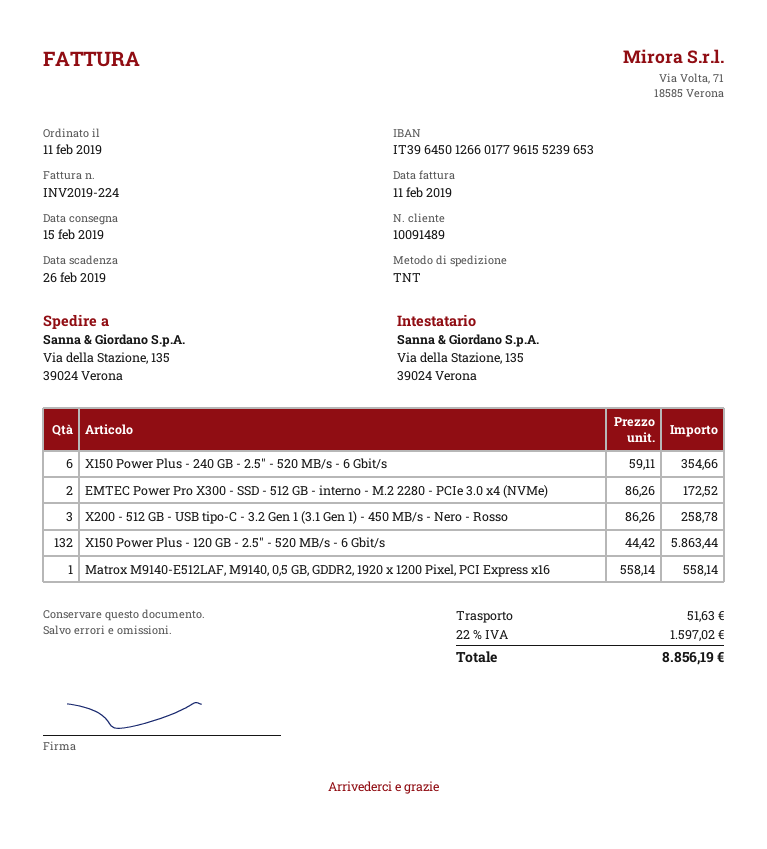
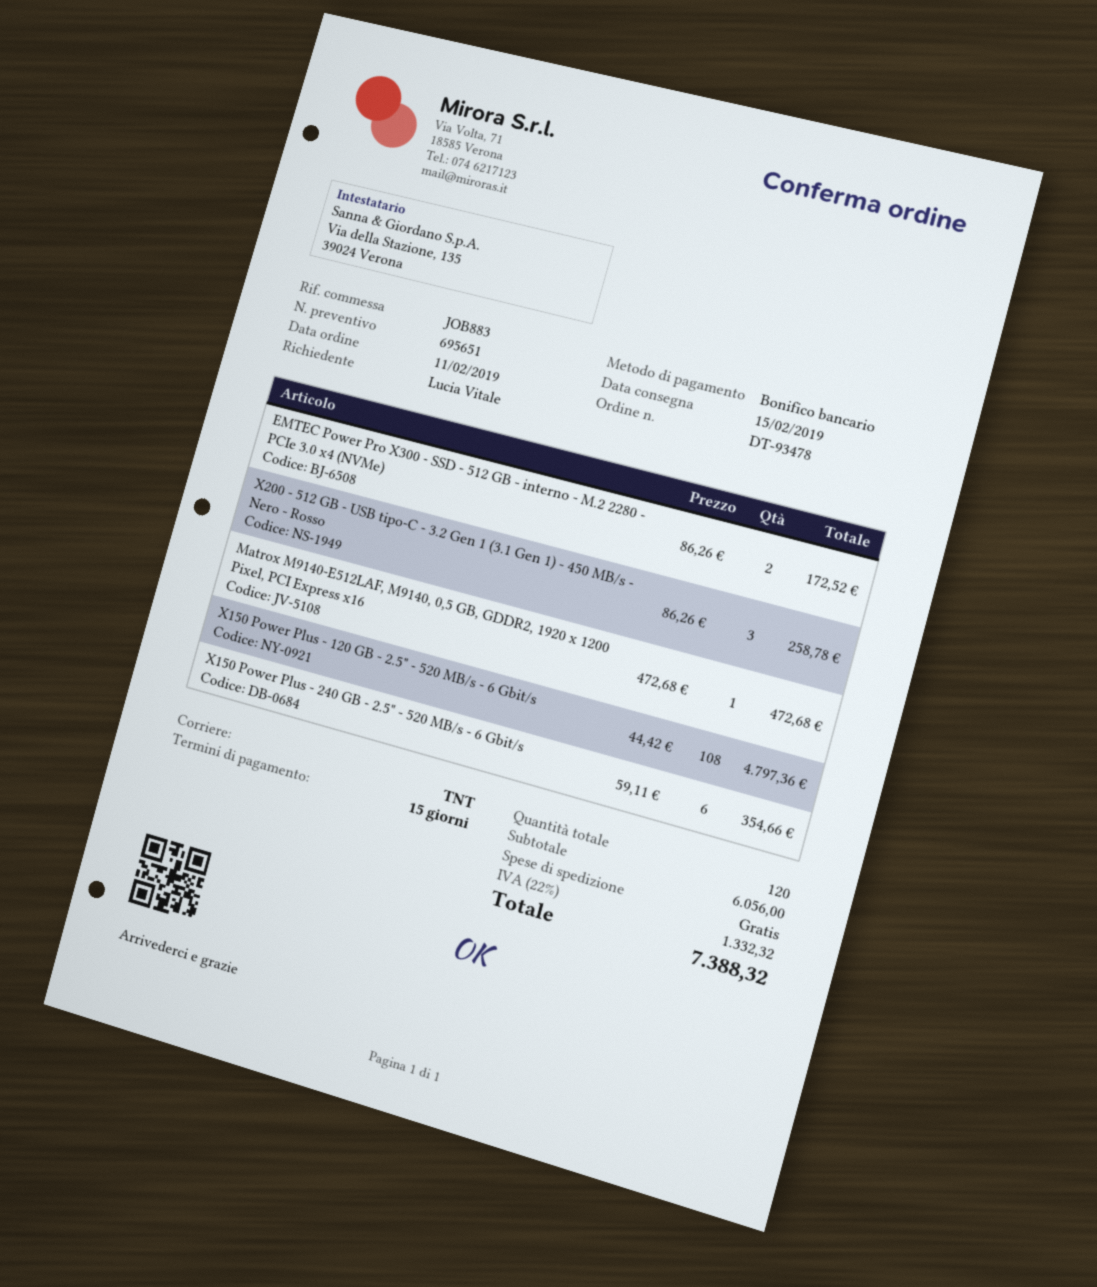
X150 Power Plus - 120 GB - 2.5" - 520 MB/s - 6 Gbit/s: 132 x 44.42 = 5863.44 -> 108 x 44.42 = 4797.36
Matrox M9140-E512LAF, M9140, 0,5 GB, GDDR2, 1920 x 1200 Pixel, PCI Express x16: 1 x 558.14 = 558.14 -> 1 x 472.68 = 472.68
shipping: 51.63 -> 0.00
tax: 22% = 1597.02 -> 22% = 1332.32
total: 8856.19 -> 7388.32

